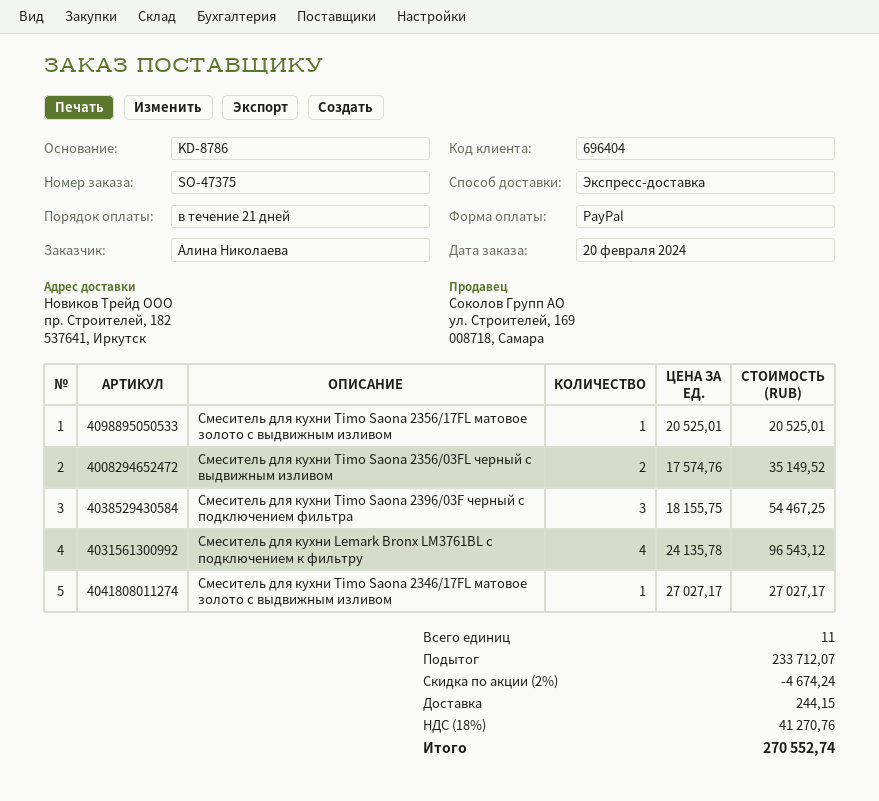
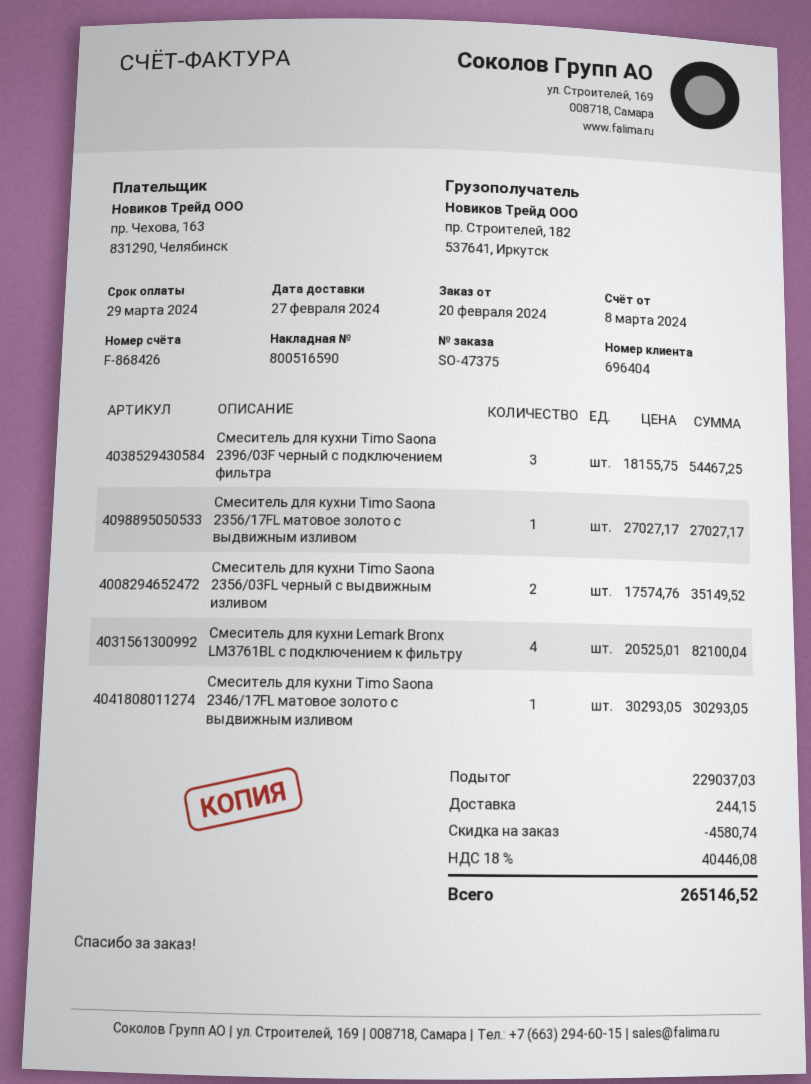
Смеситель для кухни Timo Saona 2356/17FL матовое золото с выдвижным изливом: 1 x 20525.01 = 20525.01 -> 1 x 27027.17 = 27027.17
Смеситель для кухни Lemark Bronx LM3761BL с подключением к фильтру: 4 x 24135.78 = 96543.12 -> 4 x 20525.01 = 82100.04
Смеситель для кухни Timo Saona 2346/17FL матовое золото с выдвижным изливом: 1 x 27027.17 = 27027.17 -> 1 x 30293.05 = 30293.05
subtotal: 233712.07 -> 229037.03
discount: 4674.24 -> 4580.74
tax: 18% = 41270.76 -> 18% = 40446.08
total: 270552.74 -> 265146.52

